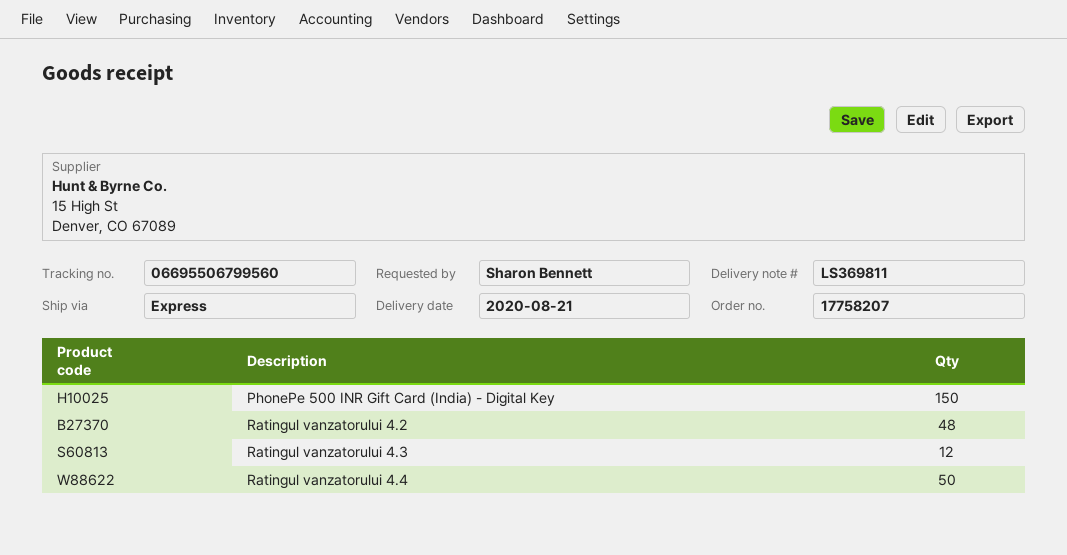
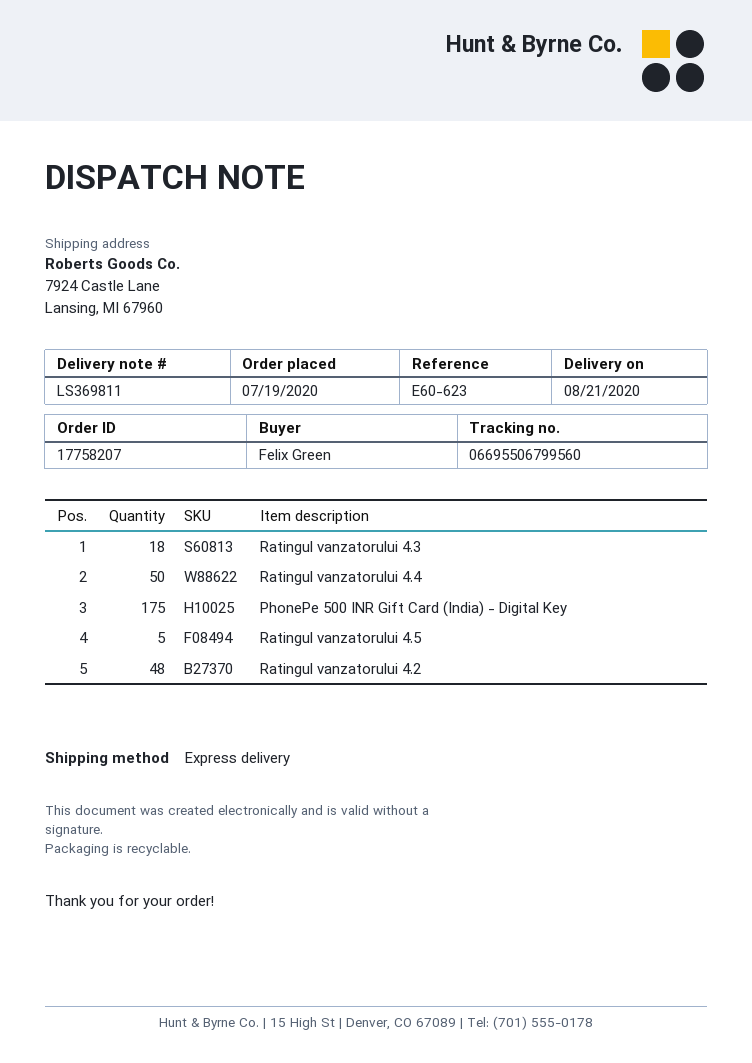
ordered by: Sharon Bennett -> Felix Green
PhonePe 500 INR Gift Card (India) - Digital Key: 150 -> 175
Ratingul vanzatorului 4.3: 12 -> 18
Ratingul vanzatorului 4.5: none -> 5

